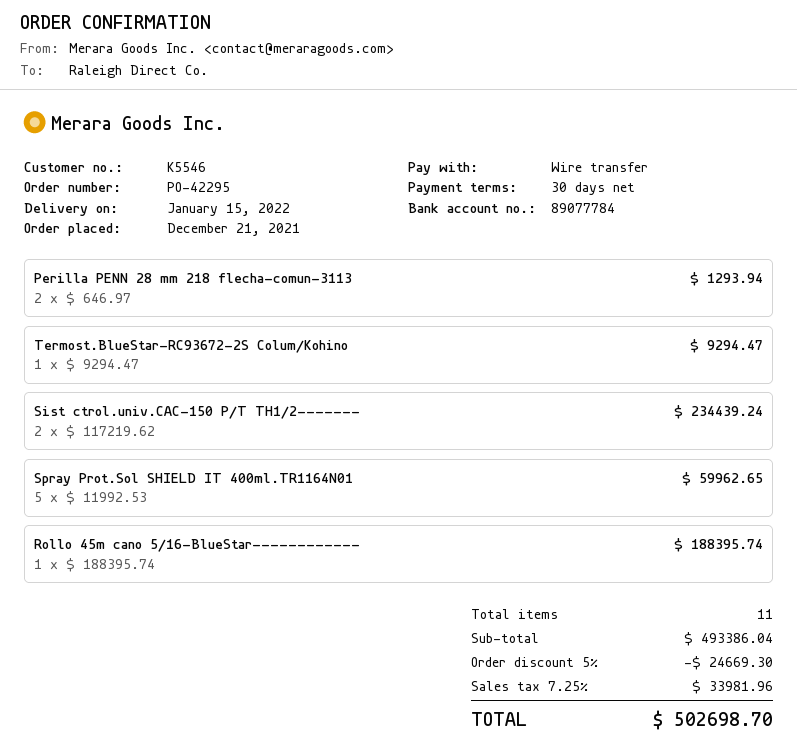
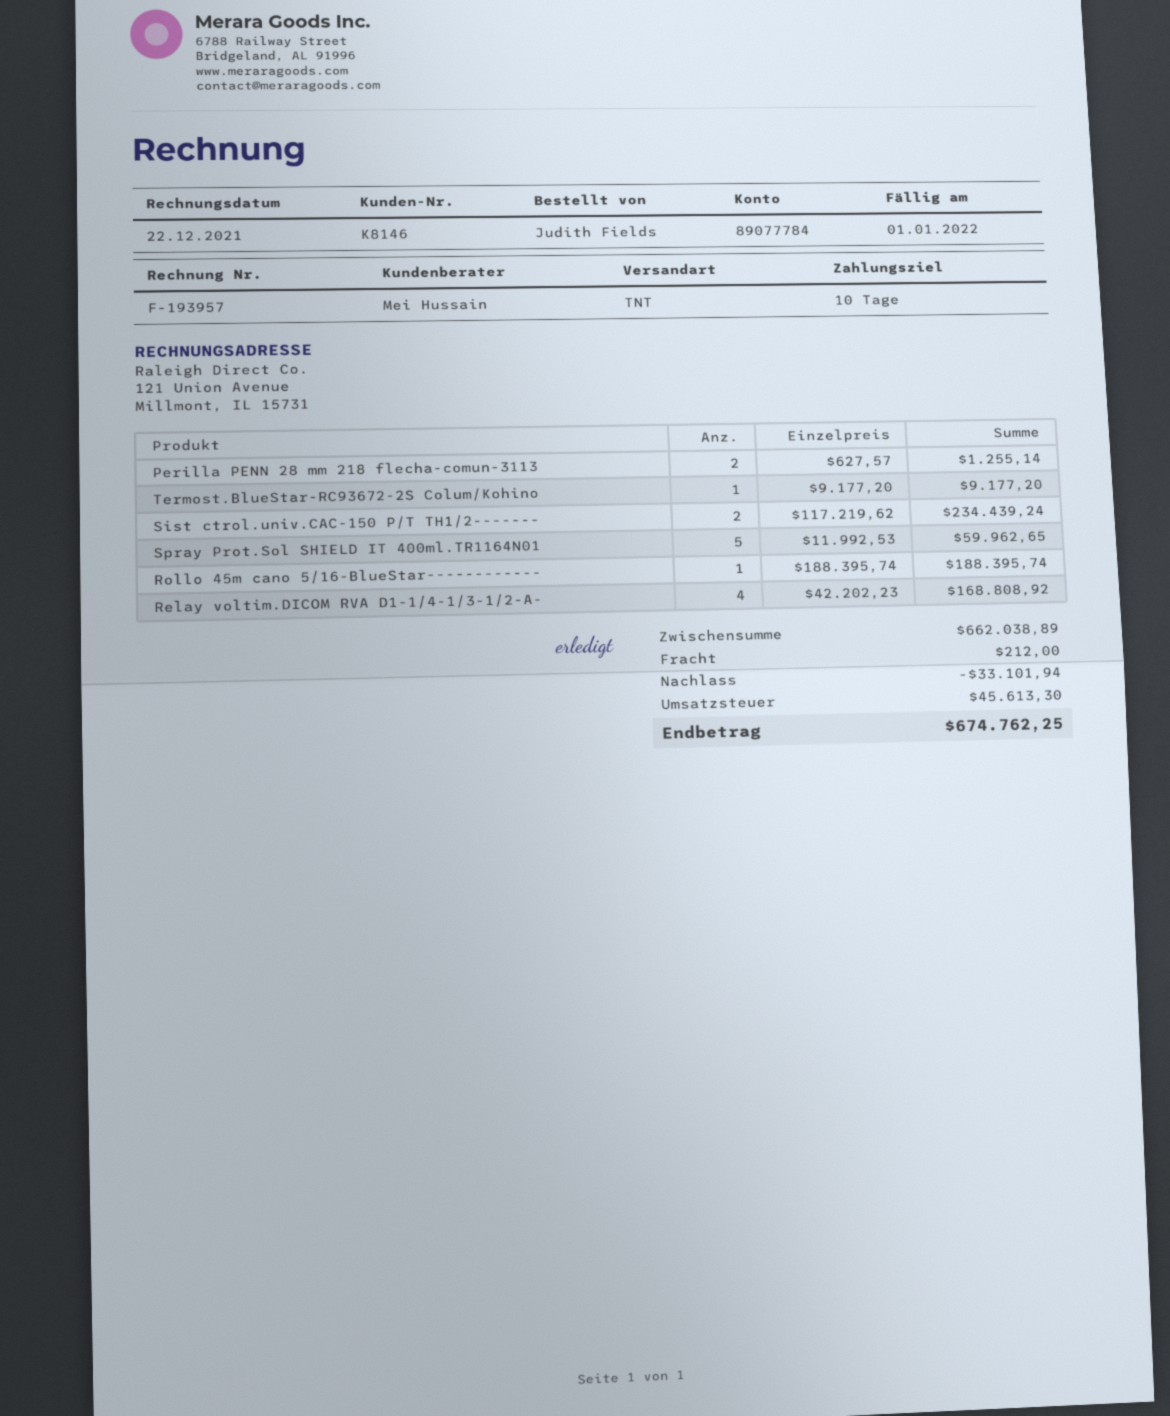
payment terms: 30 days -> 10 days
customer number: K5546 -> K8146
Perilla PENN 28 mm 218 flecha-comun-3113: 2 x 646.97 = 1293.94 -> 2 x 627.57 = 1255.14
Termost.BlueStar-RC93672-2S Colum/Kohino: 1 x 9294.47 = 9294.47 -> 1 x 9177.20 = 9177.20
Relay voltim.DICOM RVA D1-1/4-1/3-1/2-A-: none -> 4 x 42202.23 = 168808.92
subtotal: 493386.04 -> 662038.89
discount: 24669.30 -> 33101.94
shipping: none -> 212.00
tax: 33981.96 -> 45613.30
total: 502698.70 -> 674762.25

